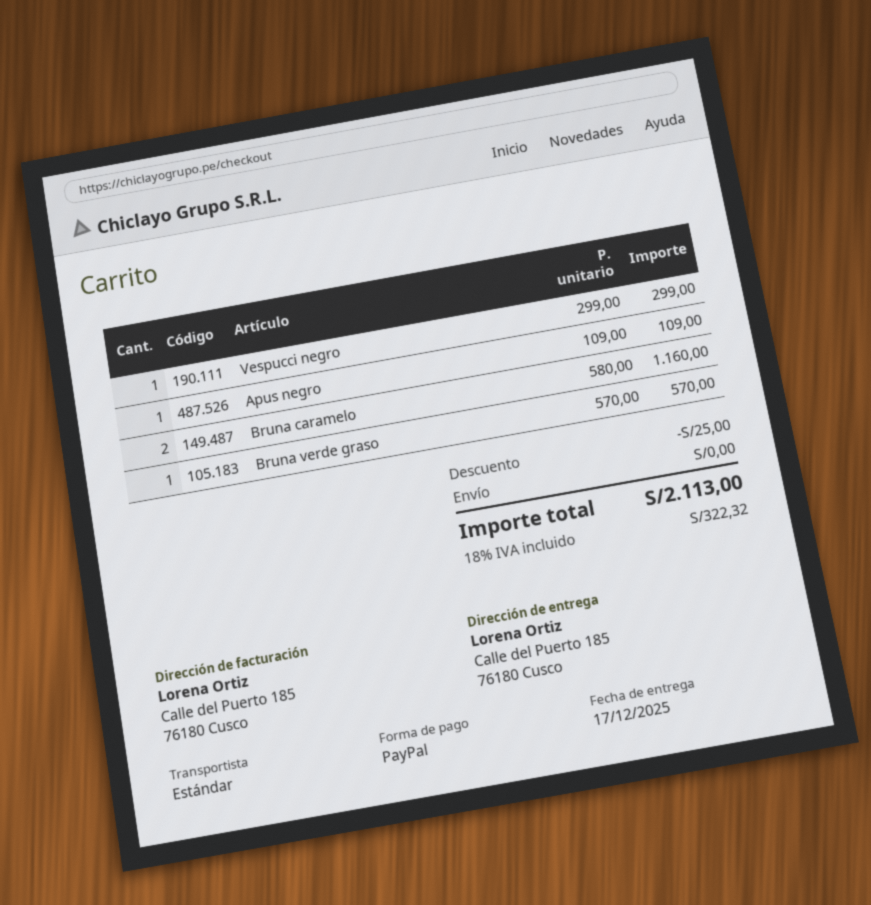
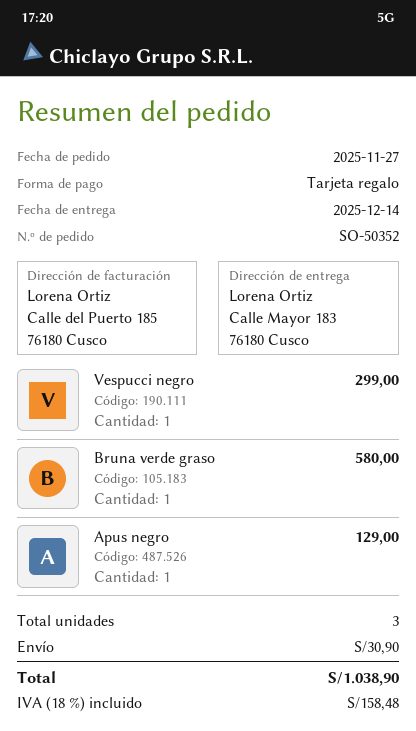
delivery date: 2025-12-17 -> 2025-12-14
payment method: PayPal -> gift card
ship to: Calle del Puerto 185, 76180 Cusco -> Calle Mayor 183, 76180 Cusco
Apus negro: 1 for 109.00 -> 1 for 129.00
Bruna caramelo: 2 for 1160.00 -> none
Bruna verde graso: 1 for 570.00 -> 1 for 580.00
discount: 25.00 -> none
shipping: 0.00 -> 30.90
tax: 18% = 322.32 -> 18% = 158.48
total: 2113.00 -> 1038.90

